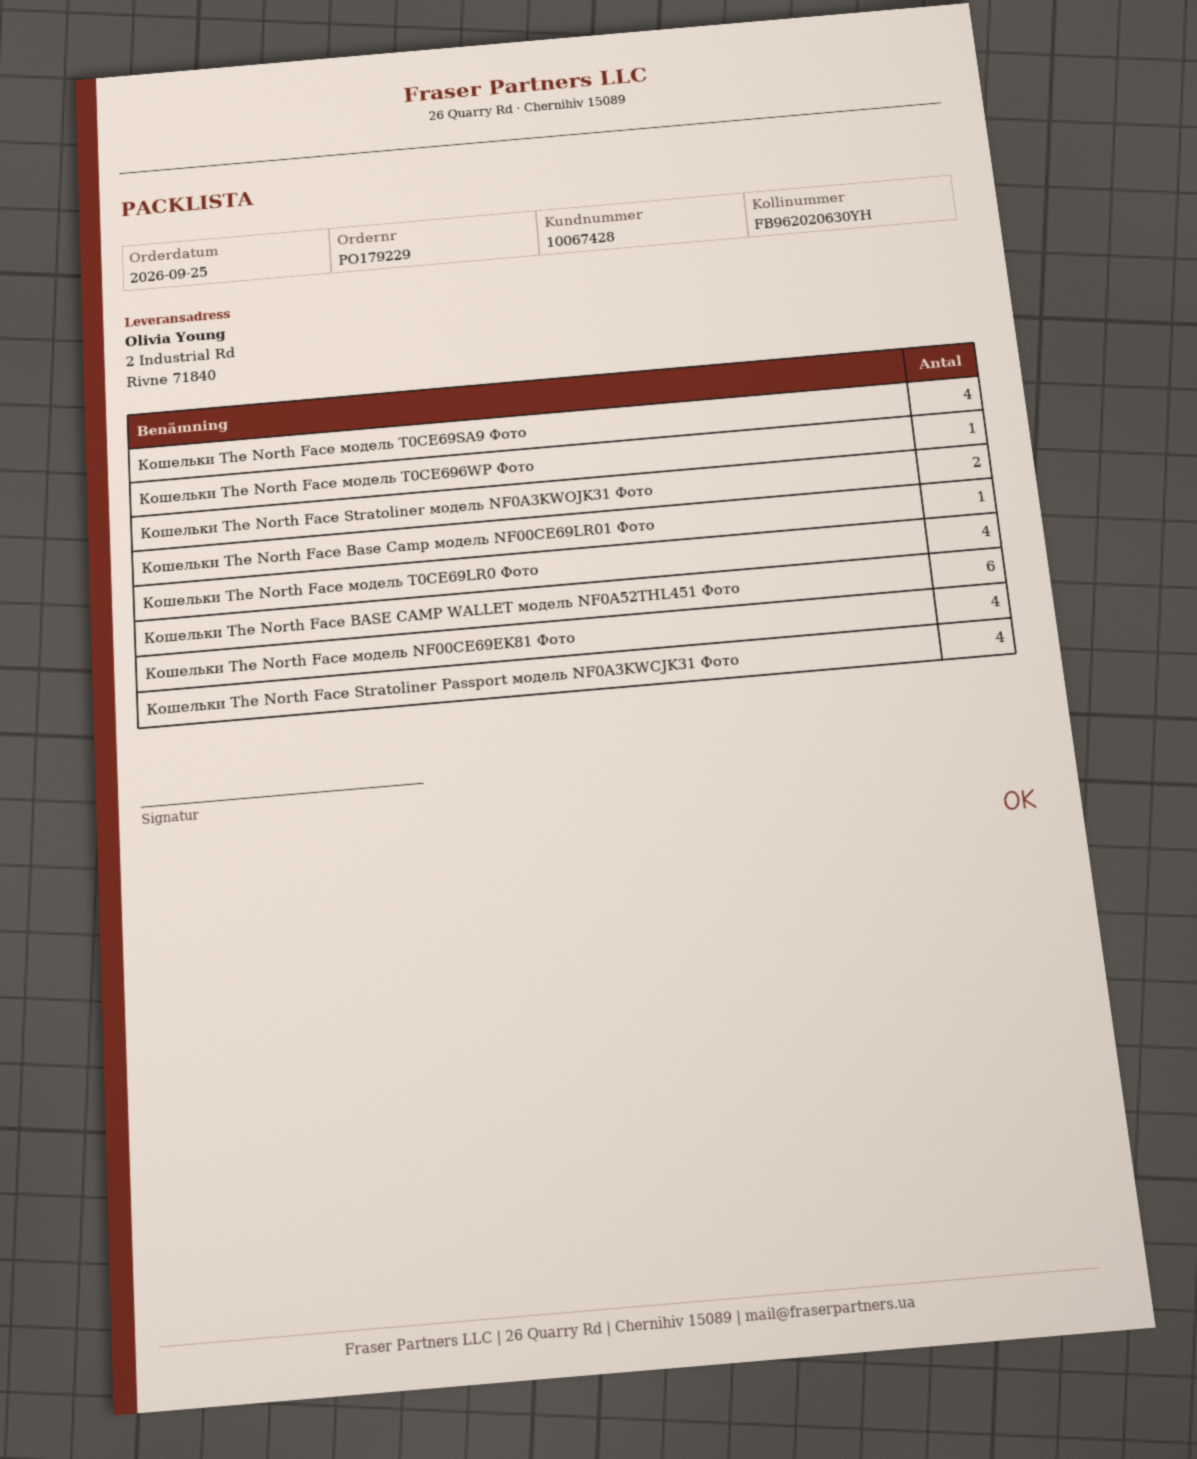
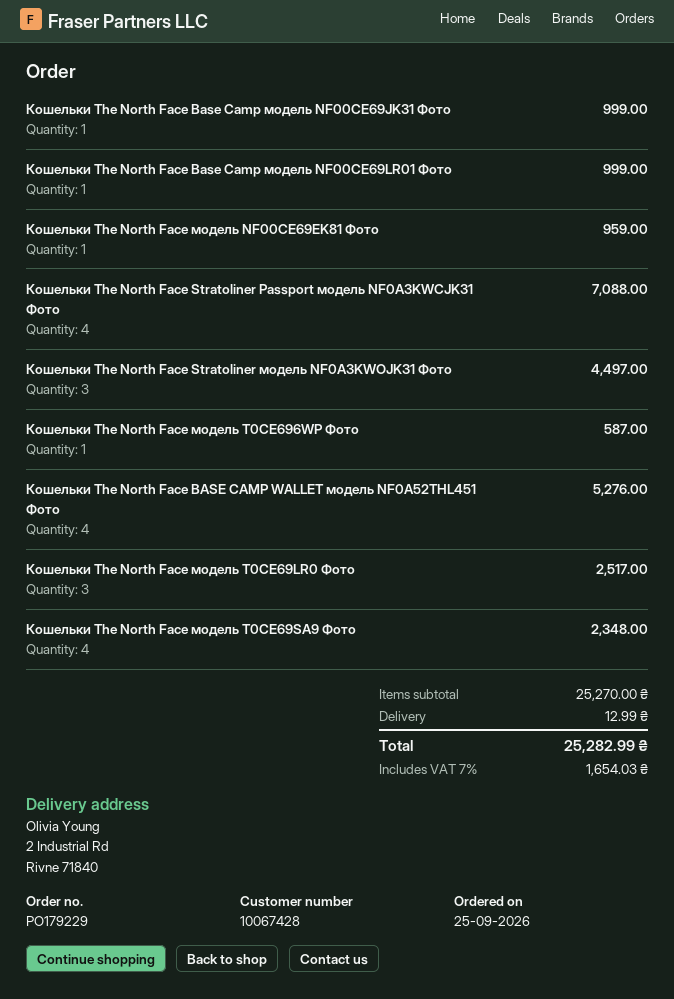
Кошельки The North Face Stratoliner модель NF0A3KWOJK31 Фото: 2 -> 3
Кошельки The North Face модель T0CE69LR0 Фото: 4 -> 3
Кошельки The North Face BASE CAMP WALLET модель NF0A52THL451 Фото: 6 -> 4
Кошельки The North Face модель NF00CE69EK81 Фото: 4 -> 1
Кошельки The North Face Base Camp модель NF00CE69JK31 Фото: none -> 1

